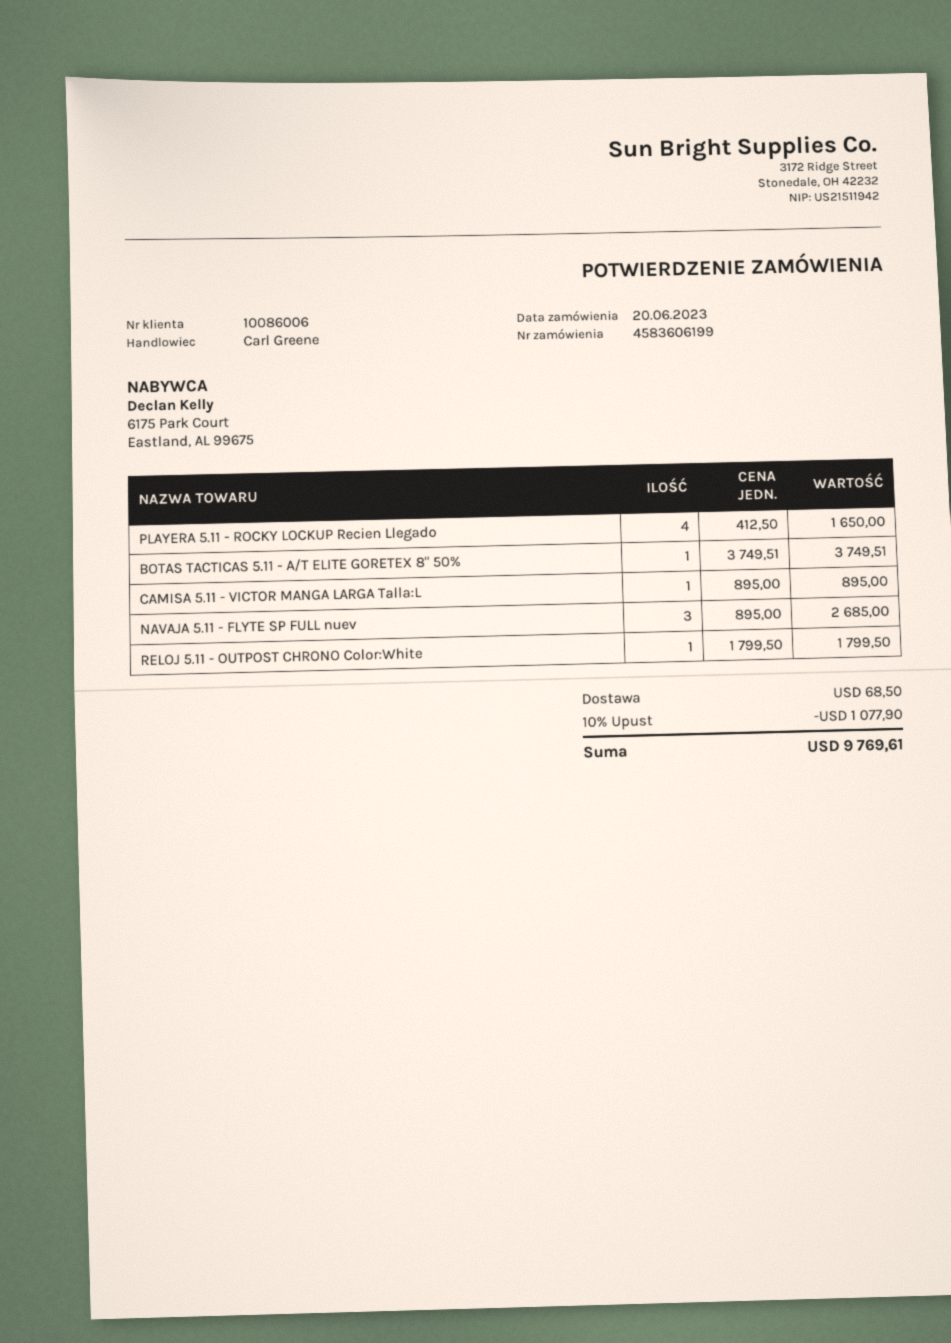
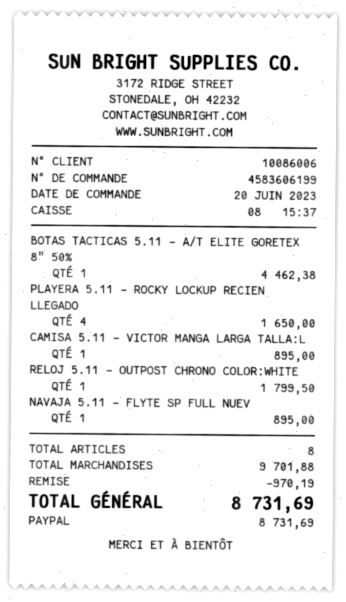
BOTAS TACTICAS 5.11 - A/T ELITE GORETEX 8" 50%: 1 for 3749.51 -> 1 for 4462.38
NAVAJA 5.11 - FLYTE SP FULL nuev: 3 for 2685.00 -> 1 for 895.00
discount: 1077.90 -> 970.19
shipping: 68.50 -> none
total: 9769.61 -> 8731.69

